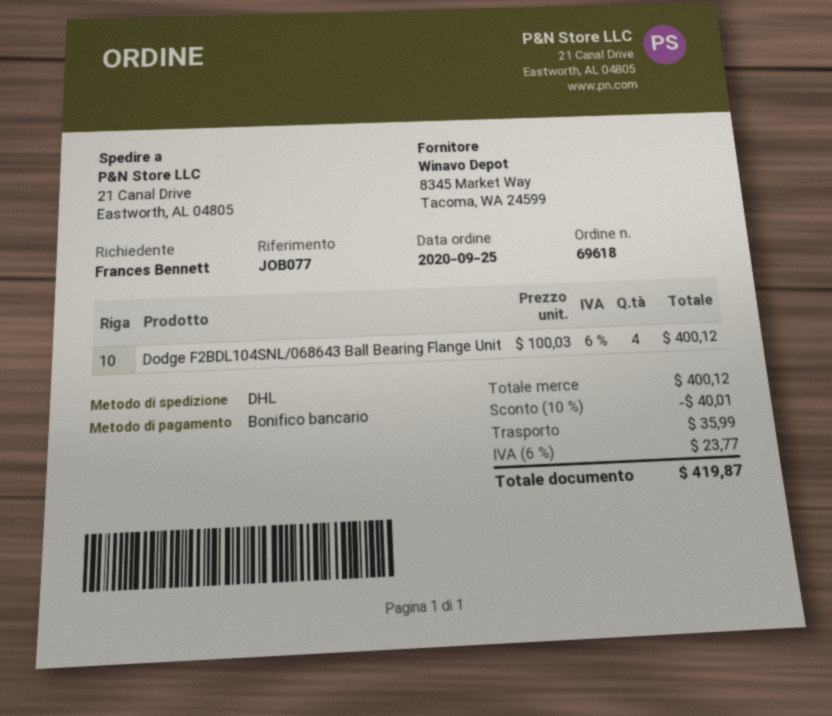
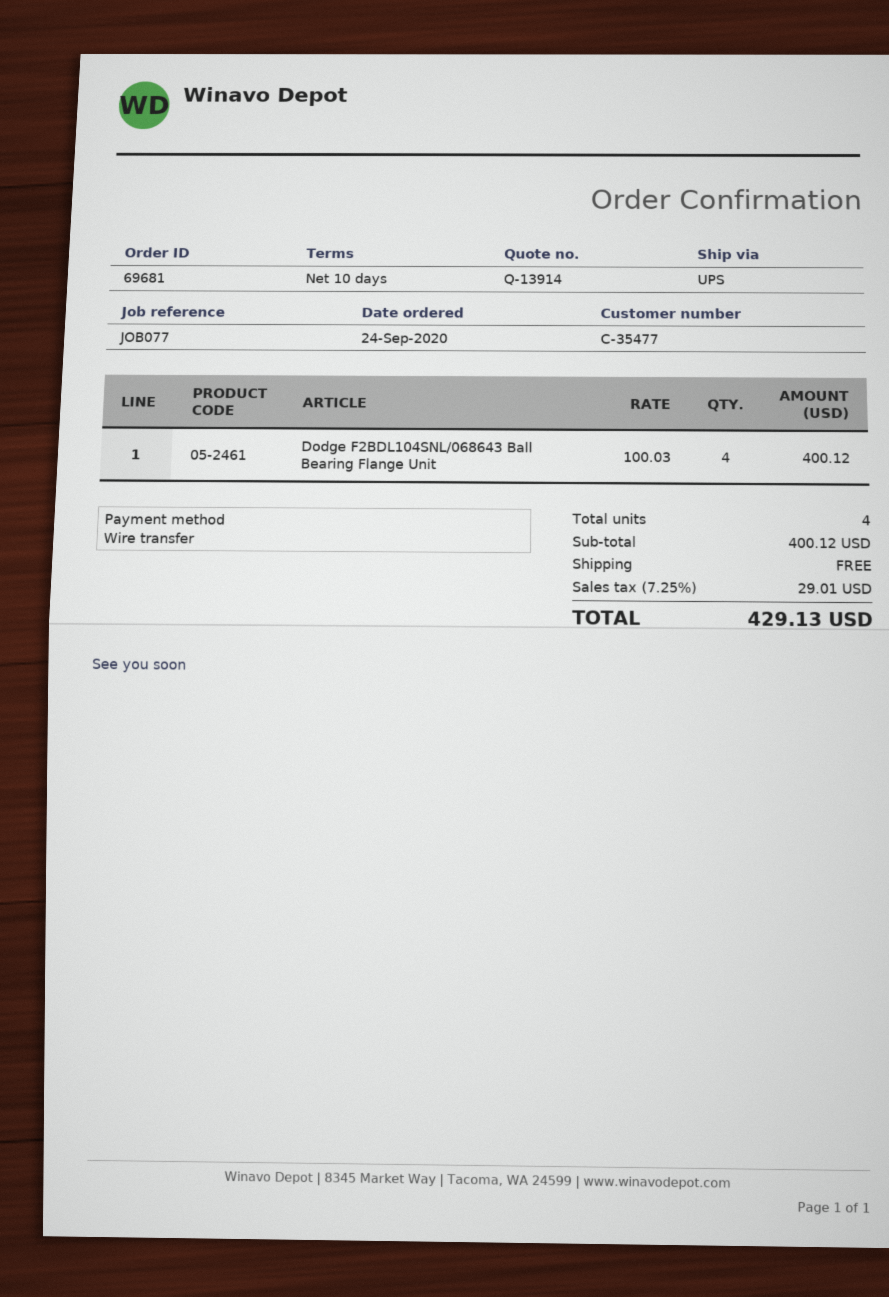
order number: 69618 -> 69681
order date: 2020-09-25 -> 2020-09-24
shipping method: DHL -> UPS
discount: 10% = 40.01 -> none
shipping: 35.99 -> 0.00
tax: 6% = 23.77 -> 7.25% = 29.01
total: 419.87 -> 429.13

